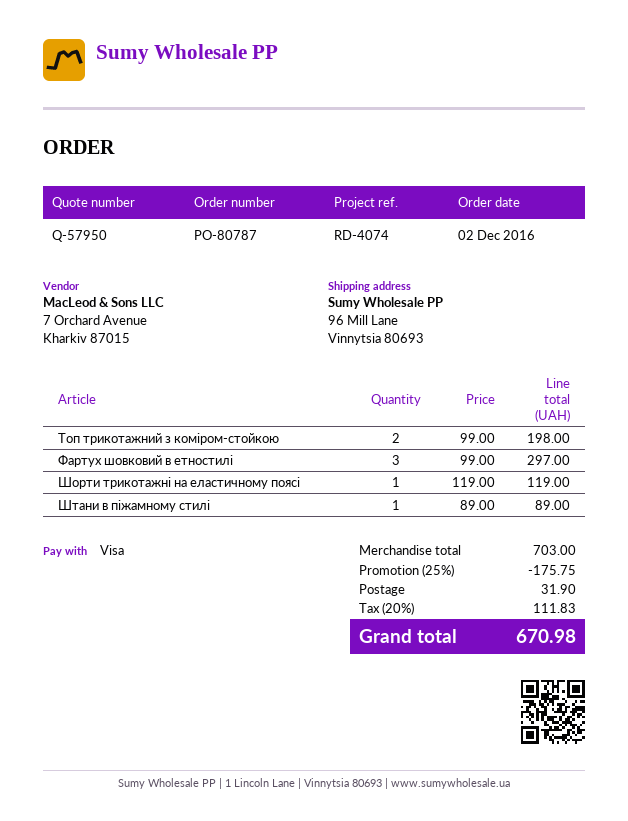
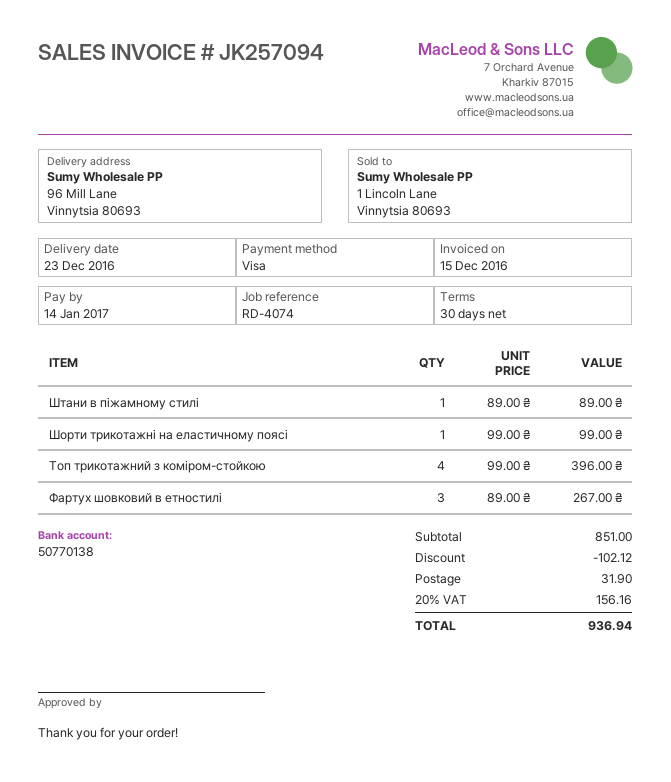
Топ трикотажний з коміром-стойкою: 2 x 99.00 = 198.00 -> 4 x 99.00 = 396.00
Фартух шовковий в етностилі: 3 x 99.00 = 297.00 -> 3 x 89.00 = 267.00
Шорти трикотажні на еластичному поясі: 1 x 119.00 = 119.00 -> 1 x 99.00 = 99.00
subtotal: 703.00 -> 851.00
discount: 175.75 -> 102.12
tax: 20% = 111.83 -> 20% = 156.16
total: 670.98 -> 936.94

